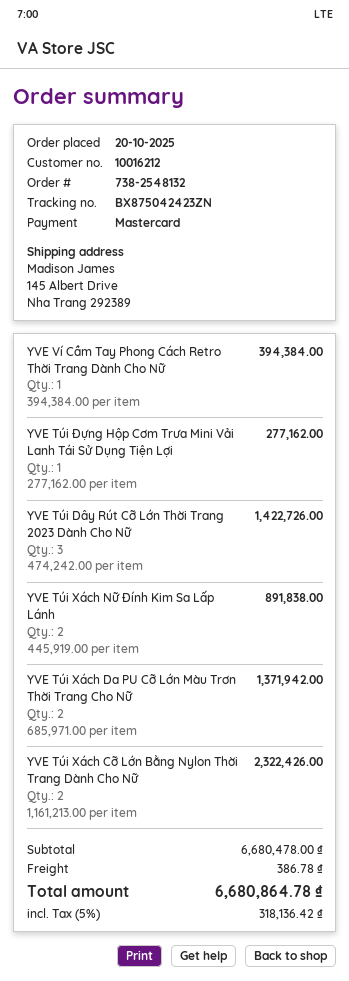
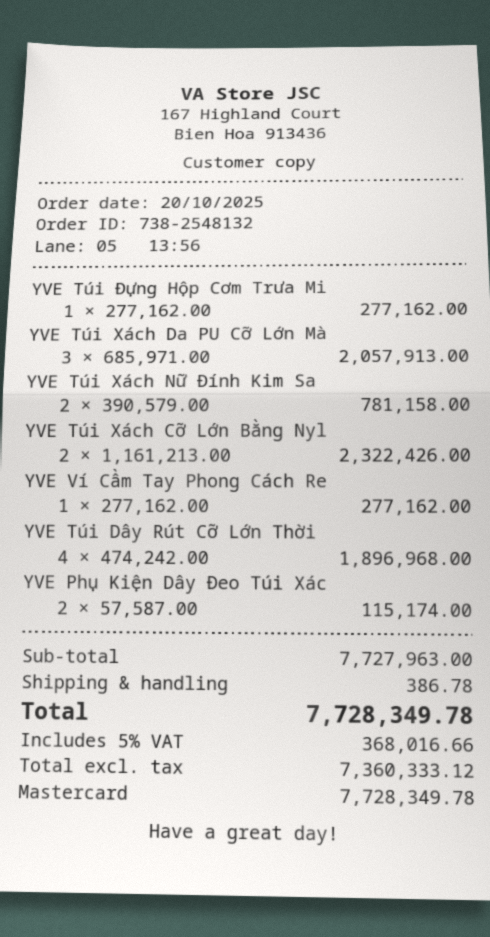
YVE Ví Cầm Tay Phong Cách Retro Thời Trang Dành Cho Nữ: 1 x 394384.00 = 394384.00 -> 1 x 277162.00 = 277162.00
YVE Túi Dây Rút Cỡ Lớn Thời Trang 2023 Dành Cho Nữ: 3 x 474242.00 = 1422726.00 -> 4 x 474242.00 = 1896968.00
YVE Túi Xách Nữ Đính Kim Sa Lấp Lánh: 2 x 445919.00 = 891838.00 -> 2 x 390579.00 = 781158.00
YVE Túi Xách Da PU Cỡ Lớn Màu Trơn Thời Trang Cho Nữ: 2 x 685971.00 = 1371942.00 -> 3 x 685971.00 = 2057913.00
YVE Phụ Kiện Dây Đeo Túi Xác: none -> 2 x 57587.00 = 115174.00
subtotal: 6680478.00 -> 7727963.00
tax: 5% = 318136.42 -> 5% = 368016.66
total: 6680864.78 -> 7728349.78

